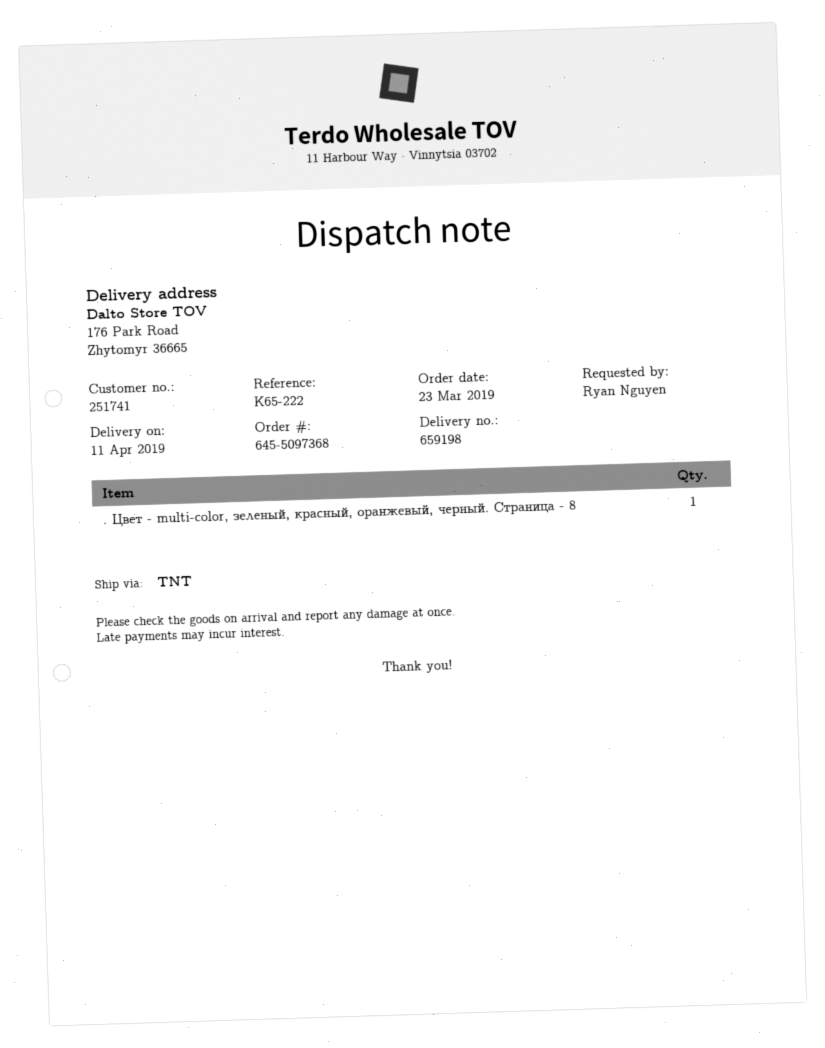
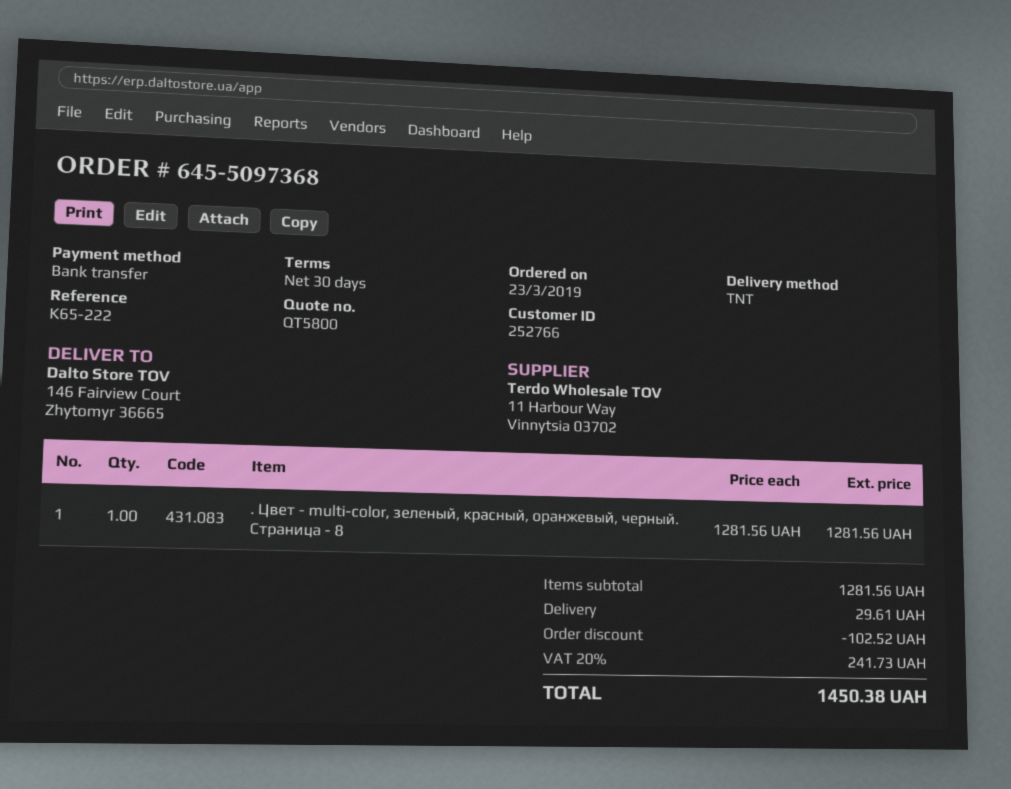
customer number: 251741 -> 252766
ship to: 176 Park Road, Zhytomyr 36665 -> 146 Fairview Court, Zhytomyr 36665

